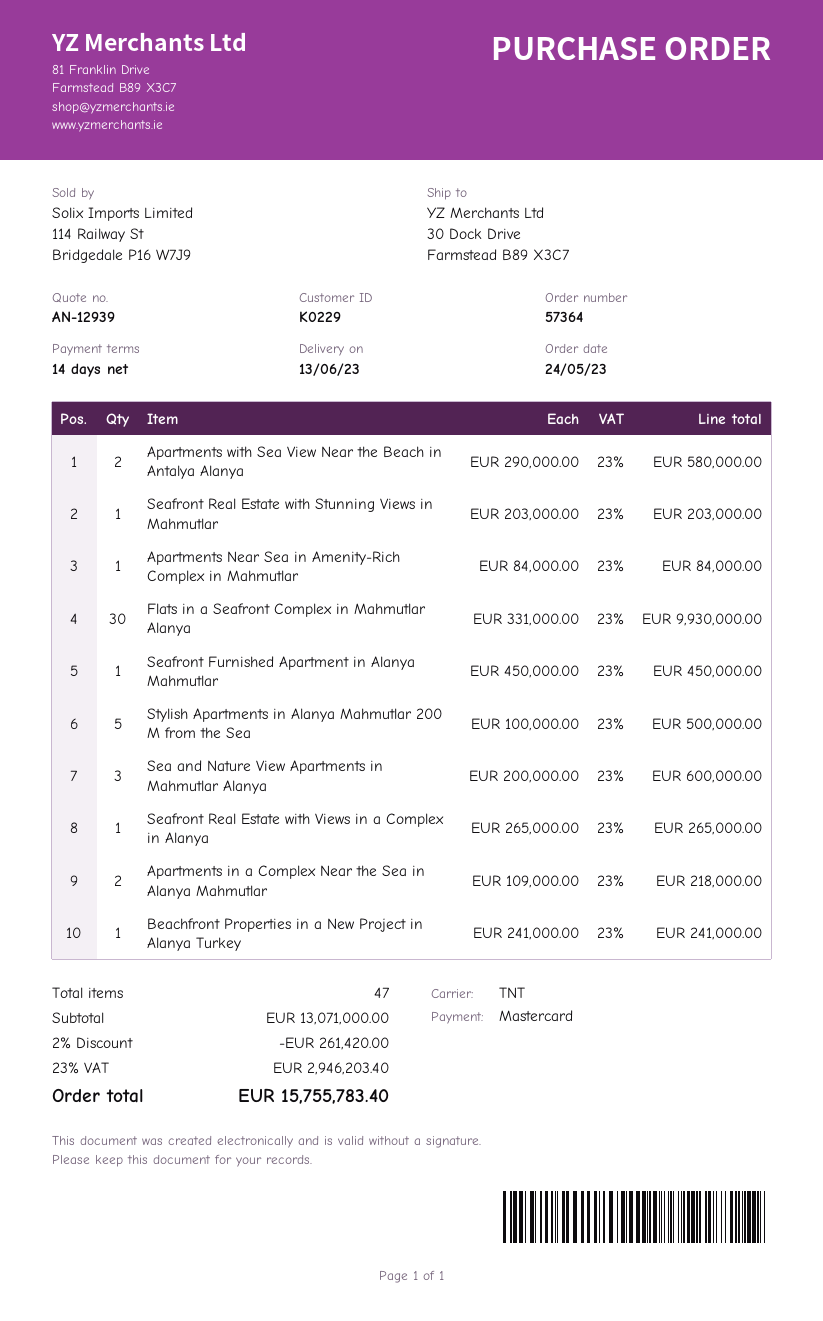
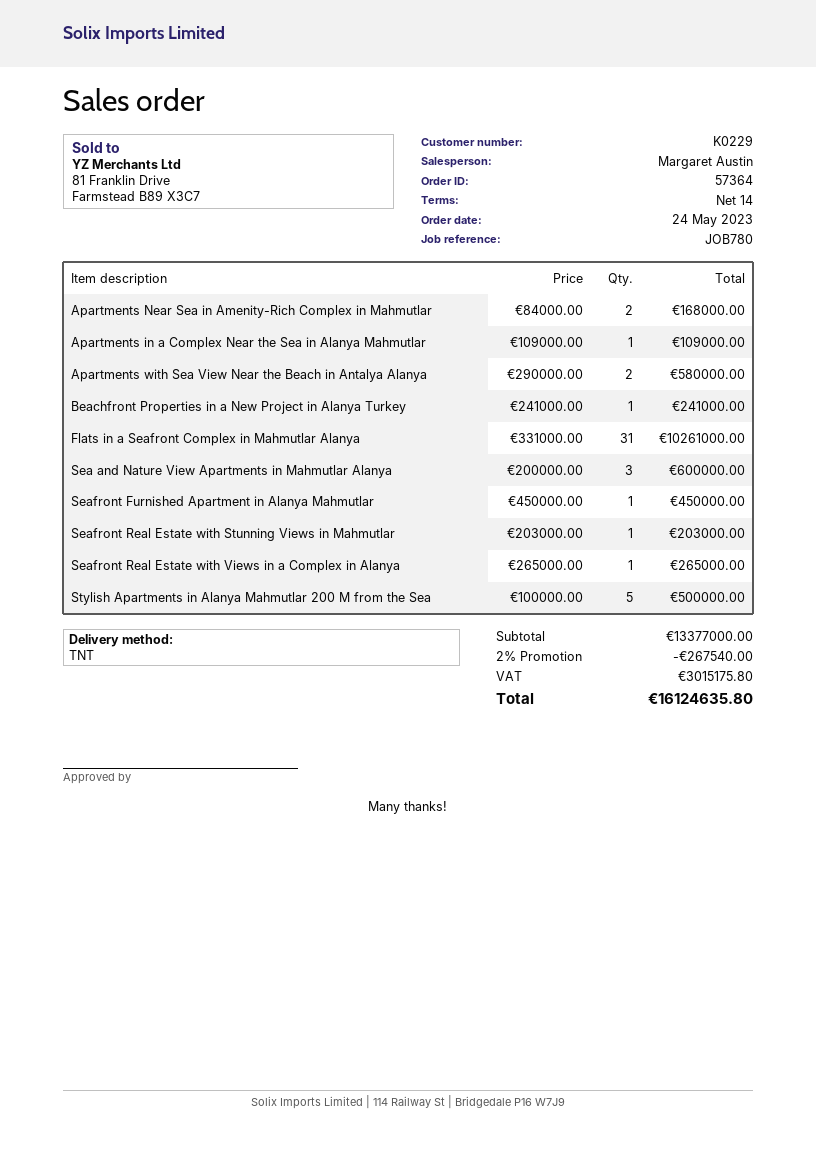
Apartments Near Sea in Amenity-Rich Complex in Mahmutlar: 1 x 84000.00 = 84000.00 -> 2 x 84000.00 = 168000.00
Flats in a Seafront Complex in Mahmutlar Alanya: 30 x 331000.00 = 9930000.00 -> 31 x 331000.00 = 10261000.00
Apartments in a Complex Near the Sea in Alanya Mahmutlar: 2 x 109000.00 = 218000.00 -> 1 x 109000.00 = 109000.00
subtotal: 13071000.00 -> 13377000.00
discount: 2% = 261420.00 -> 2% = 267540.00
tax: 2946203.40 -> 3015175.80
total: 15755783.40 -> 16124635.80

